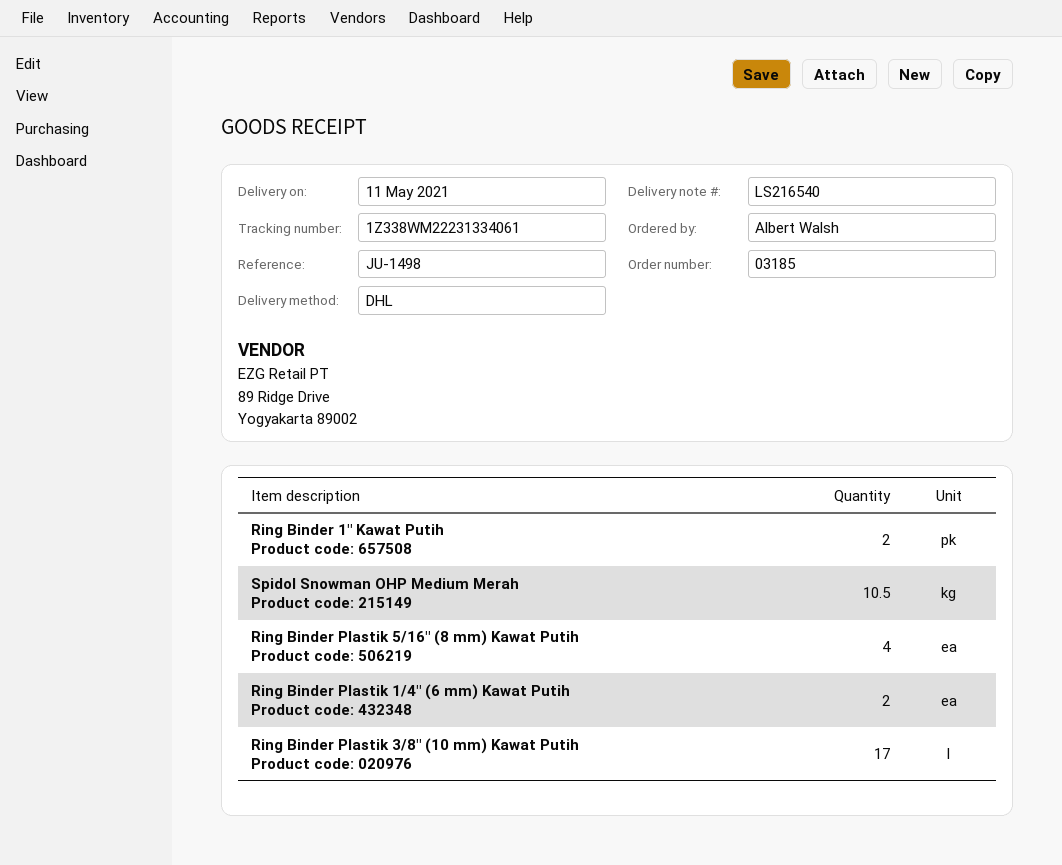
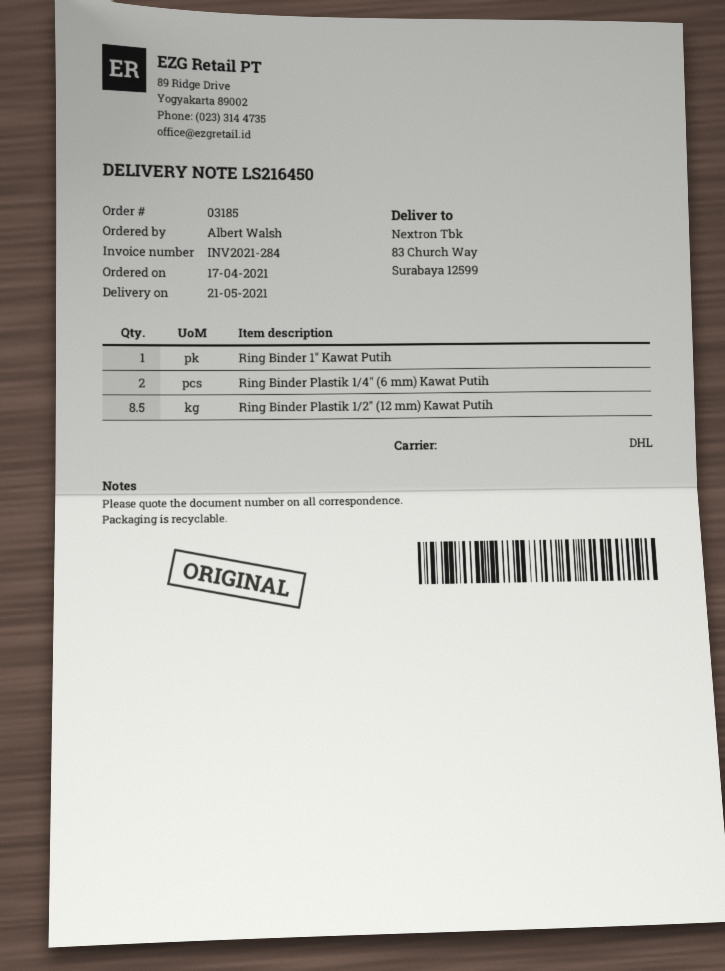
delivery note number: LS216540 -> LS216450
delivery date: 2021-05-11 -> 2021-05-21
Ring Binder 1″ Kawat Putih: 2 -> 1
Spidol Snowman OHP Medium Merah: 10.5 -> none
Ring Binder Plastik 5/16″ (8 mm) Kawat Putih: 4 -> none
Ring Binder Plastik 3/8″ (10 mm) Kawat Putih: 17 -> none
Ring Binder Plastik 1/2″ (12 mm) Kawat Putih: none -> 8.5

